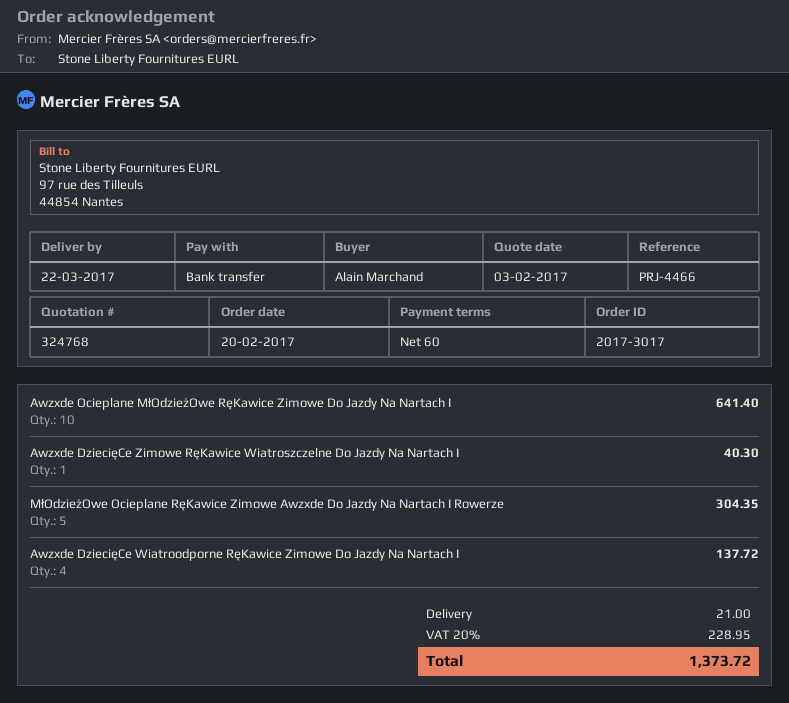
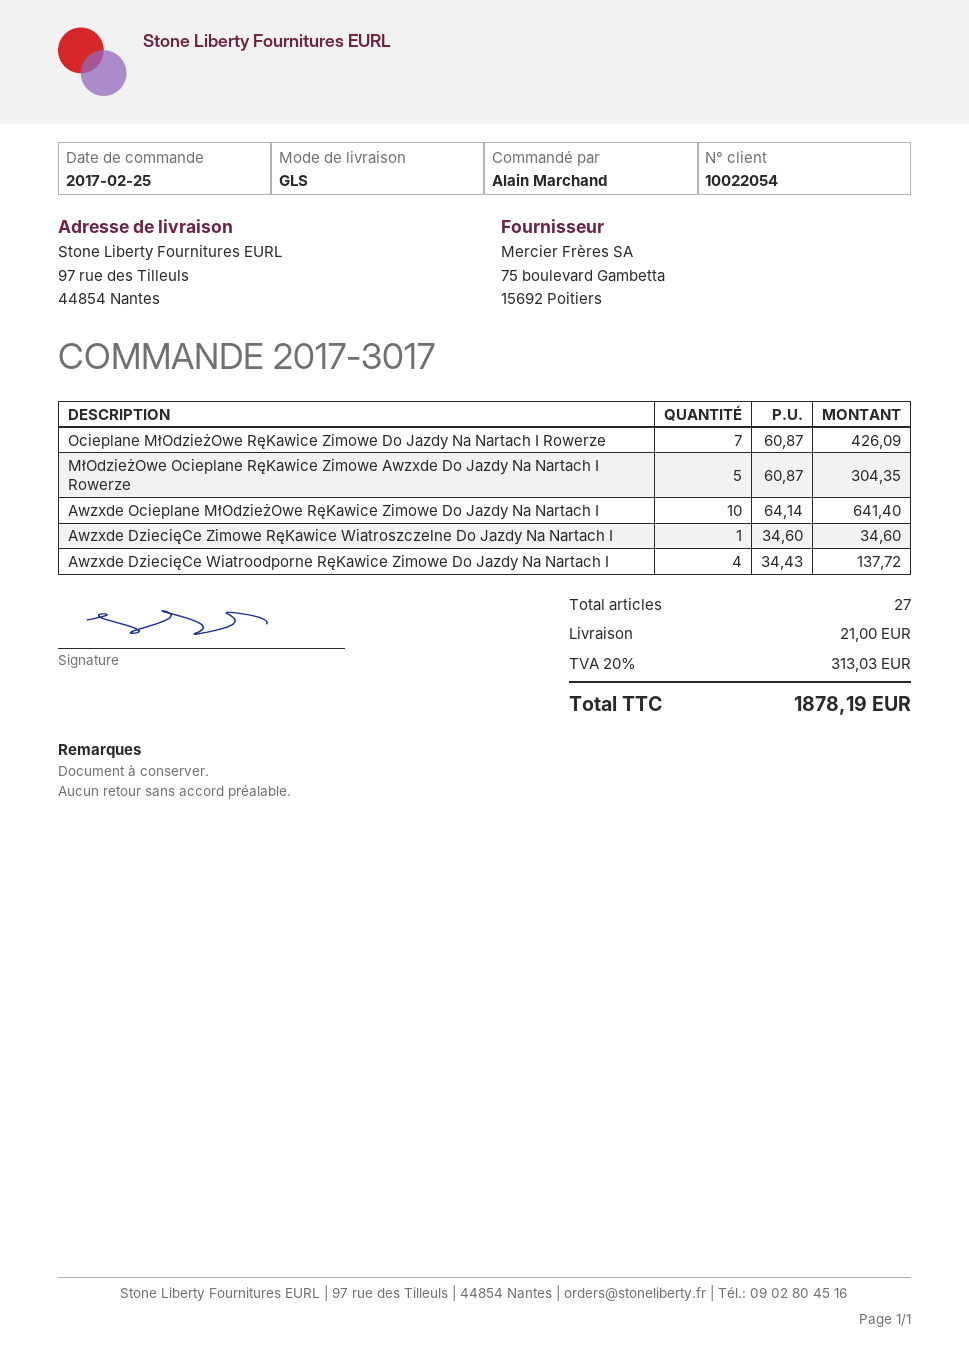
order date: 2017-02-20 -> 2017-02-25
Awzxde DziecięCe Zimowe RęKawice Wiatroszczelne Do Jazdy Na Nartach I: 1 for 40.30 -> 1 for 34.60
Ocieplane MłOdzieżOwe RęKawice Zimowe Do Jazdy Na Nartach I Rowerze: none -> 7 for 426.09
tax: 20% = 228.95 -> 20% = 313.03
total: 1373.72 -> 1878.19

